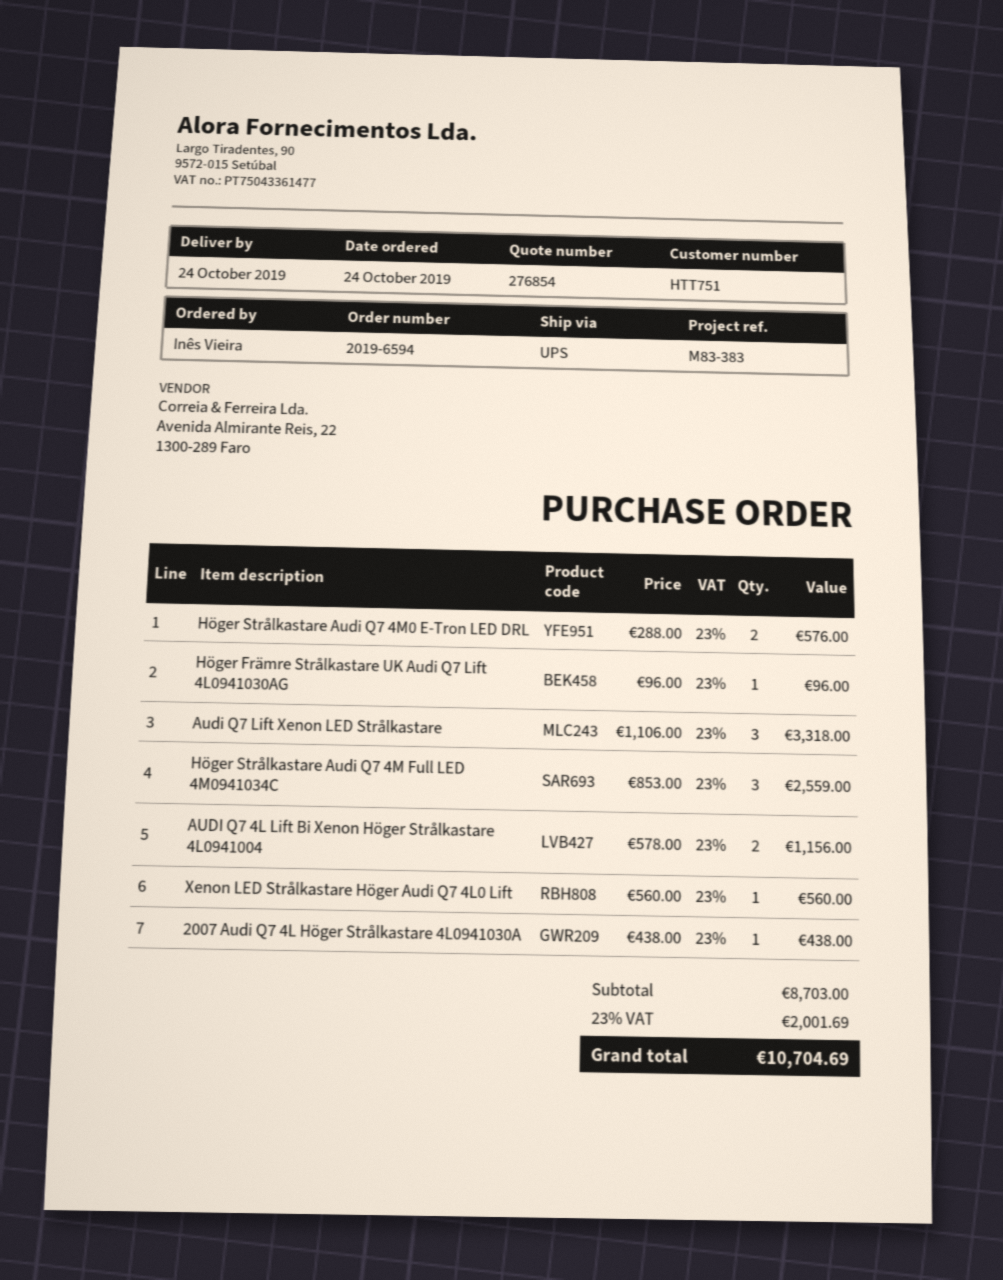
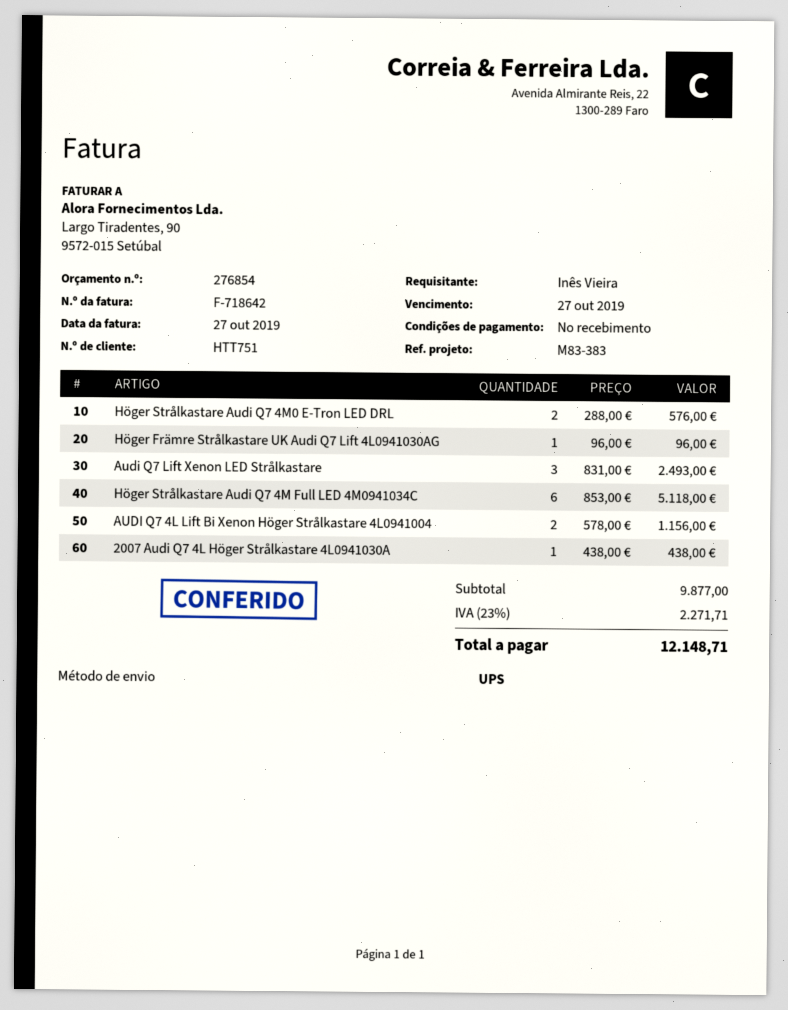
Audi Q7 Lift Xenon LED Strålkastare: 3 x 1106.00 = 3318.00 -> 3 x 831.00 = 2493.00
Höger Strålkastare Audi Q7 4M Full LED 4M0941034C: 3 x 853.00 = 2559.00 -> 6 x 853.00 = 5118.00
Xenon LED Strålkastare Höger Audi Q7 4L0 Lift: 1 x 560.00 = 560.00 -> none
subtotal: 8703.00 -> 9877.00
tax: 23% = 2001.69 -> 23% = 2271.71
total: 10704.69 -> 12148.71

